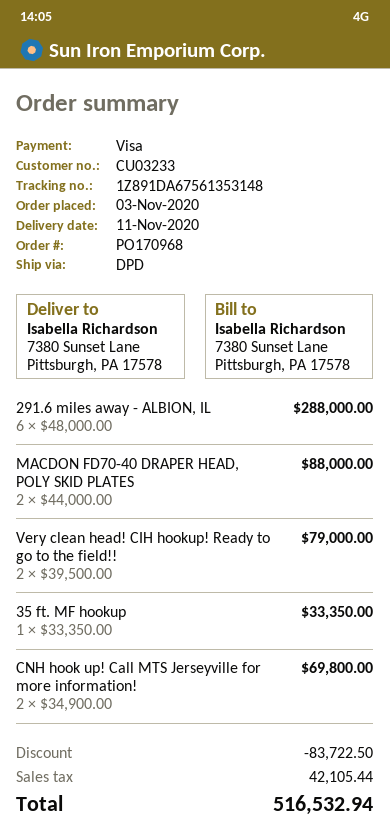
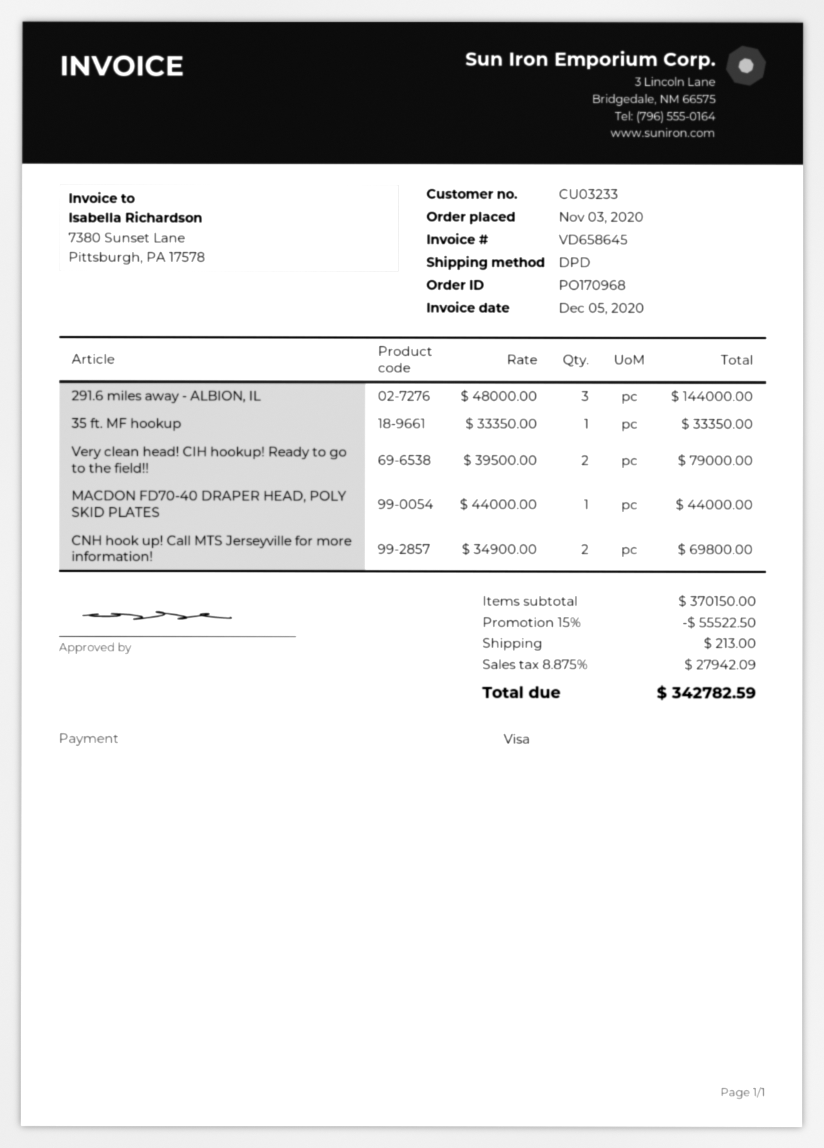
291.6 miles away - ALBION, IL: 6 x 48000.00 = 288000.00 -> 3 x 48000.00 = 144000.00
MACDON FD70-40 DRAPER HEAD, POLY SKID PLATES: 2 x 44000.00 = 88000.00 -> 1 x 44000.00 = 44000.00
discount: 83722.50 -> 55522.50
shipping: none -> 213.00
tax: 42105.44 -> 27942.09
total: 516532.94 -> 342782.59

